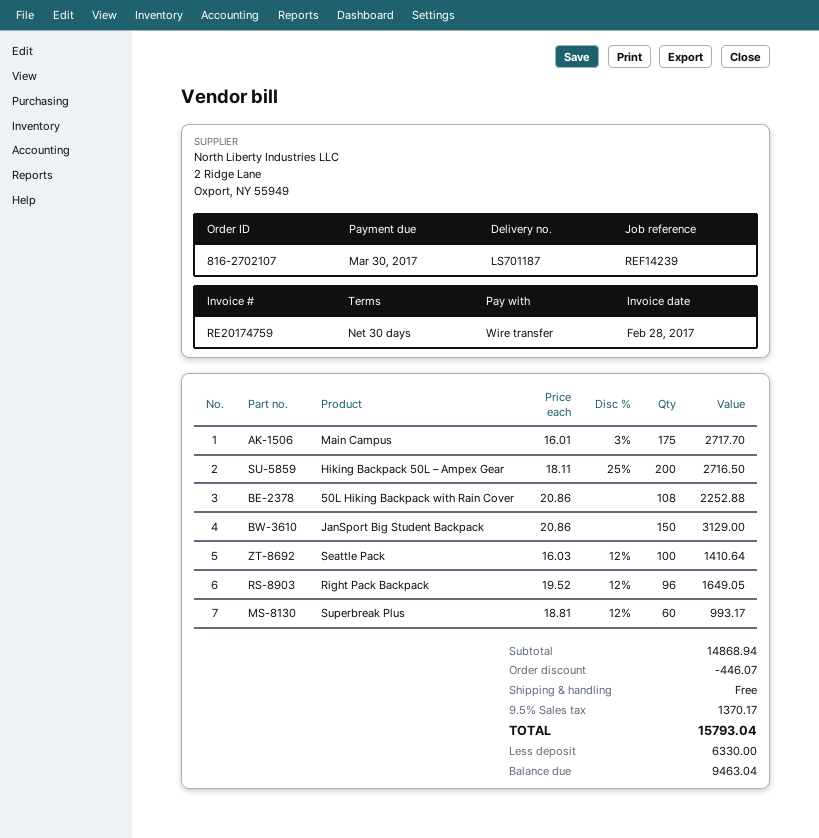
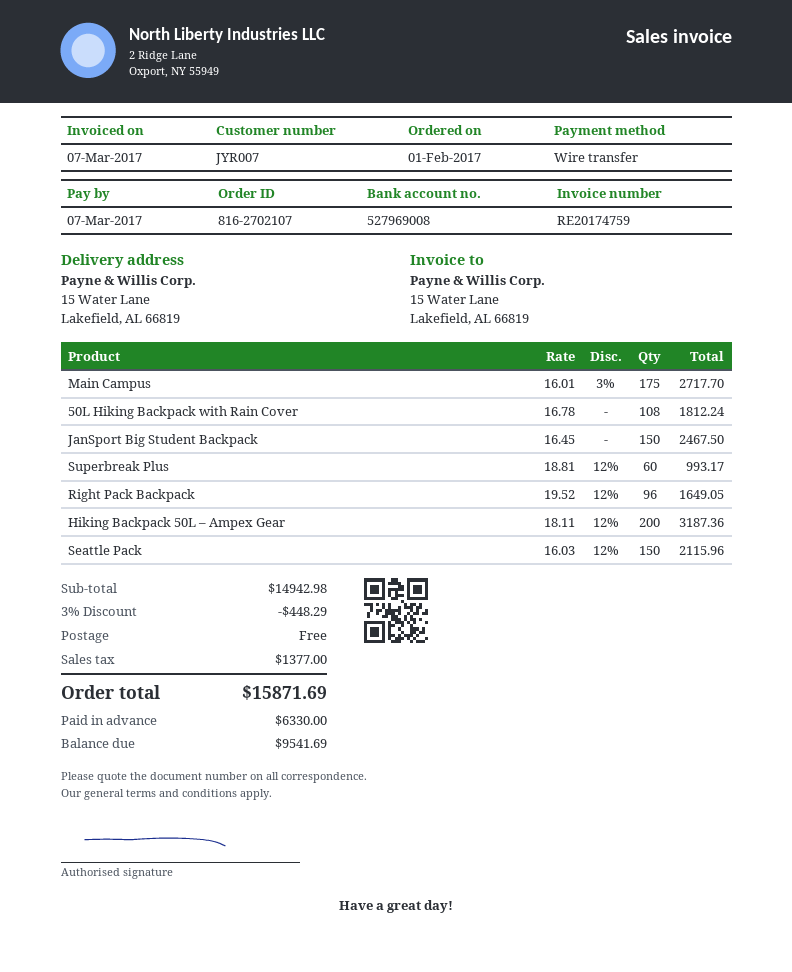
invoice date: 2017-02-28 -> 2017-03-07
due date: 2017-03-30 -> 2017-03-07
Hiking Backpack 50L – Ampex Gear: 200 x 18.11 - 25% = 2716.50 -> 200 x 18.11 - 12% = 3187.36
50L Hiking Backpack with Rain Cover: 108 x 20.86 = 2252.88 -> 108 x 16.78 = 1812.24
JanSport Big Student Backpack: 150 x 20.86 = 3129.00 -> 150 x 16.45 = 2467.50
Seattle Pack: 100 x 16.03 - 12% = 1410.64 -> 150 x 16.03 - 12% = 2115.96
subtotal: 14868.94 -> 14942.98
discount: 446.07 -> 448.29
tax: 1370.17 -> 1377.00
total: 15793.04 -> 15871.69
balance: 9463.04 -> 9541.69

